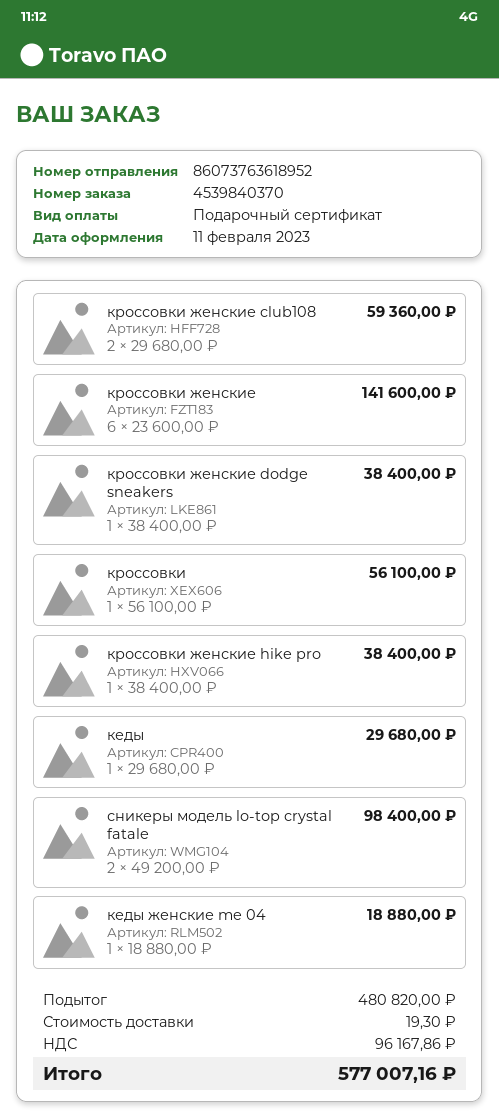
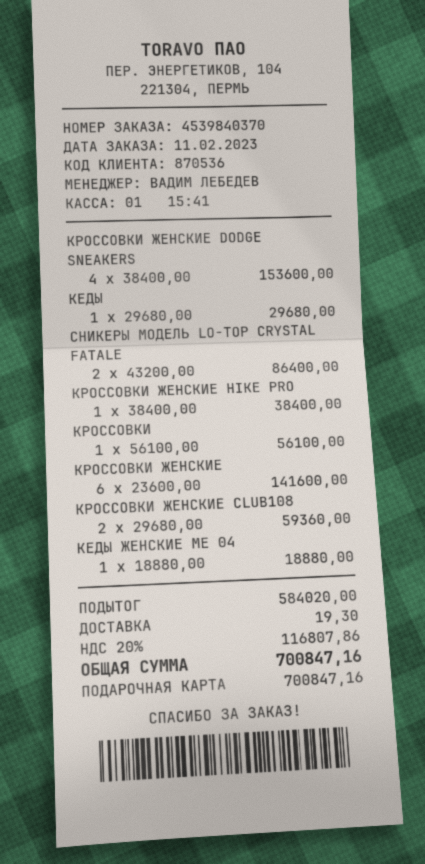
кроссовки женские dodge sneakers: 1 x 38400.00 = 38400.00 -> 4 x 38400.00 = 153600.00
сникеры модель lo-top crystal fatale: 2 x 49200.00 = 98400.00 -> 2 x 43200.00 = 86400.00
subtotal: 480820.00 -> 584020.00
tax: 96167.86 -> 116807.86
total: 577007.16 -> 700847.16

